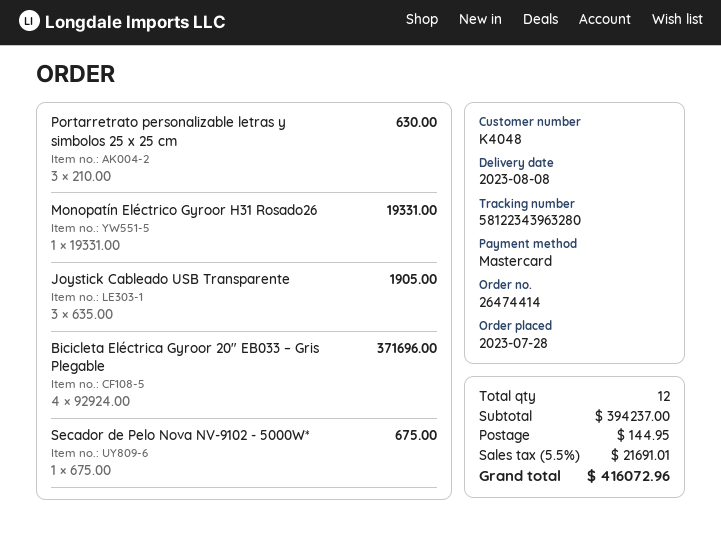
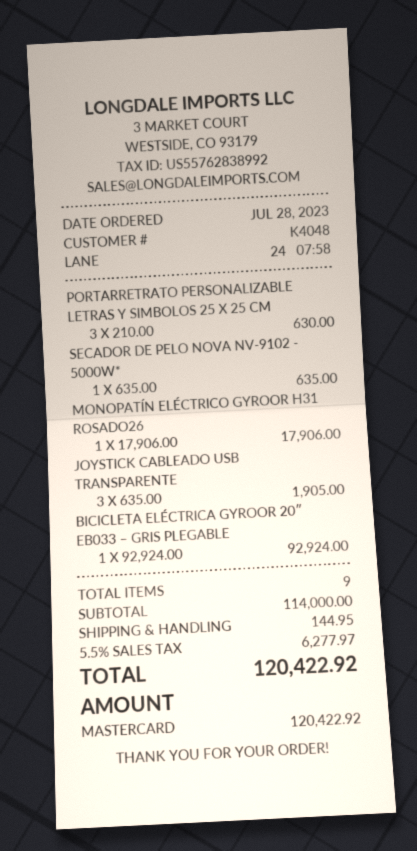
Monopatín Eléctrico Gyroor H31 Rosado26: 1 x 19331.00 = 19331.00 -> 1 x 17906.00 = 17906.00
Bicicleta Eléctrica Gyroor 20″ EB033 – Gris Plegable: 4 x 92924.00 = 371696.00 -> 1 x 92924.00 = 92924.00
Secador de Pelo Nova NV-9102 - 5000W*: 1 x 675.00 = 675.00 -> 1 x 635.00 = 635.00
total quantity: 12 -> 9
subtotal: 394237.00 -> 114000.00
tax: 5.5% = 21691.01 -> 5.5% = 6277.97
total: 416072.96 -> 120422.92

